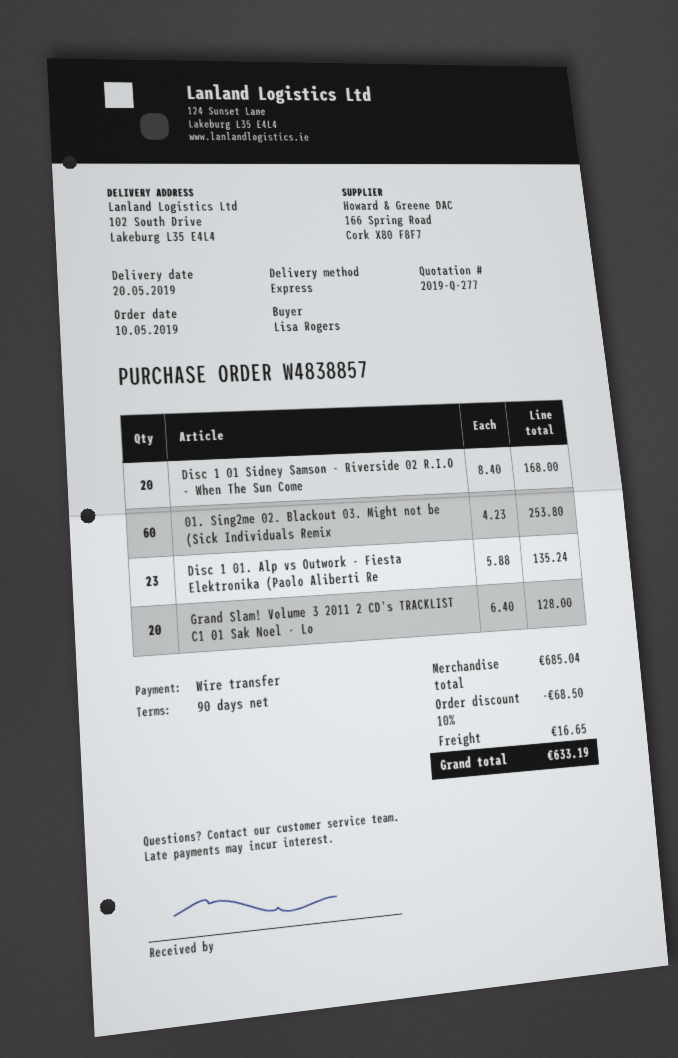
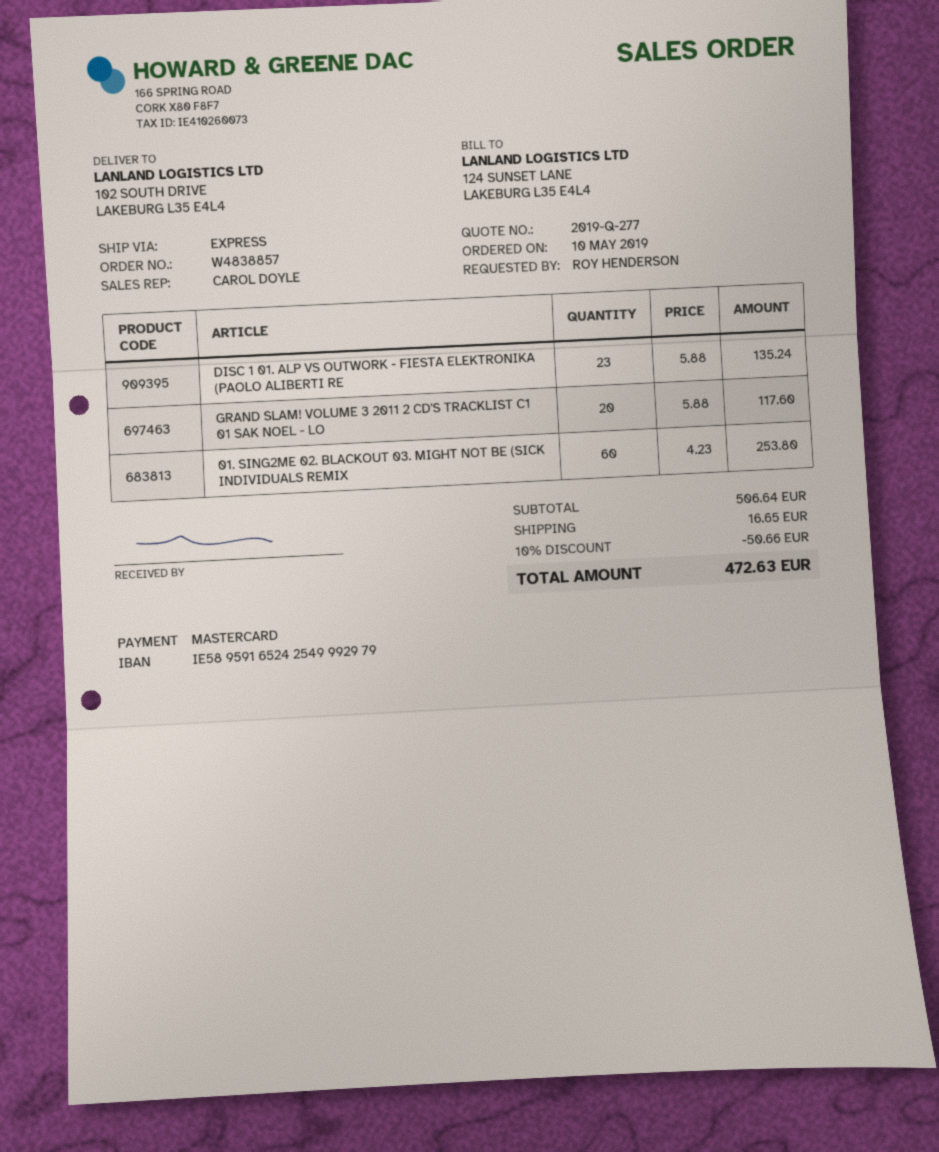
ordered by: Lisa Rogers -> ROY HENDERSON
payment method: bank transfer -> Mastercard
Disc 1 01 Sidney Samson - Riverside 02 R.I.O - When The Sun Come: 20 x 8.40 = 168.00 -> none
Grand Slam! Volume 3 2011 2 CD's TRACKLIST C1 01 Sak Noel - Lo: 20 x 6.40 = 128.00 -> 20 x 5.88 = 117.60
subtotal: 685.04 -> 506.64
discount: 10% = 68.50 -> 10% = 50.66
total: 633.19 -> 472.63

